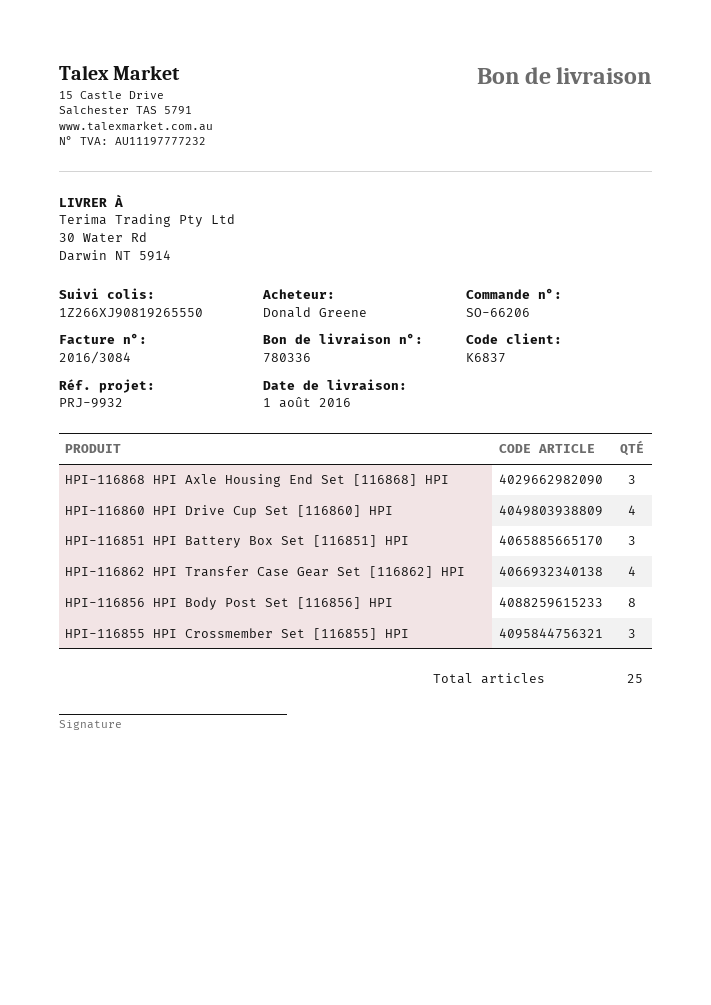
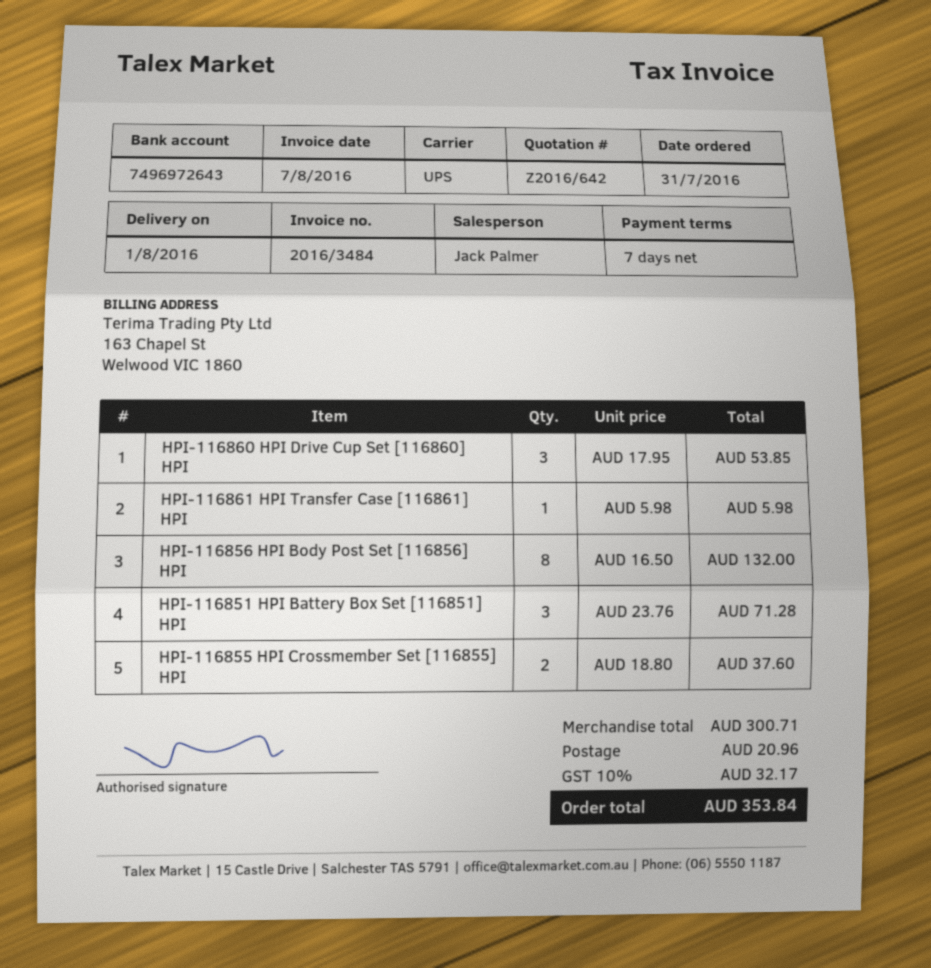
invoice number: 2016/3084 -> 2016/3484
HPI-116868 HPI Axle Housing End Set [116868] HPI: 3 -> none
HPI-116860 HPI Drive Cup Set [116860] HPI: 4 -> 3
HPI-116862 HPI Transfer Case Gear Set [116862] HPI: 4 -> none
HPI-116855 HPI Crossmember Set [116855] HPI: 3 -> 2
HPI-116861 HPI Transfer Case [116861] HPI: none -> 1

